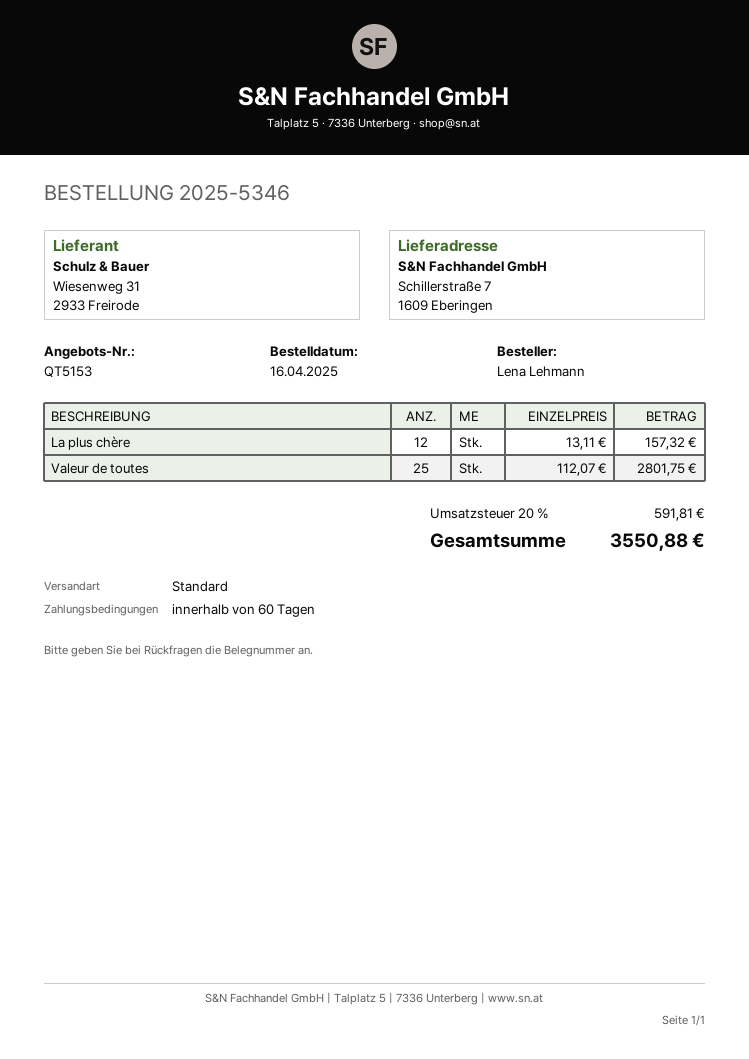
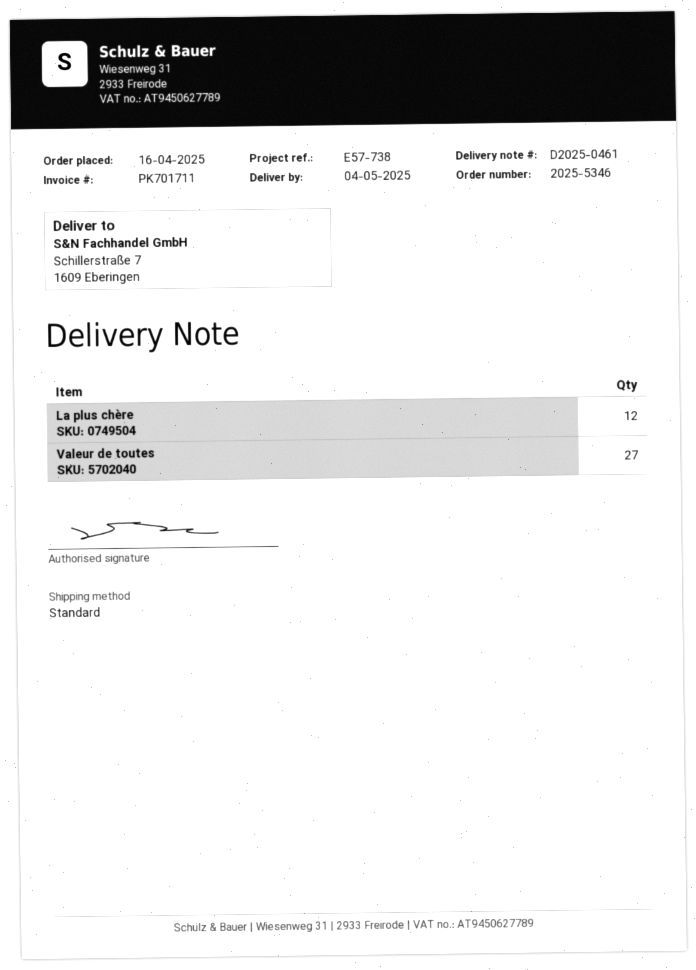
Valeur de toutes: 25 -> 27

